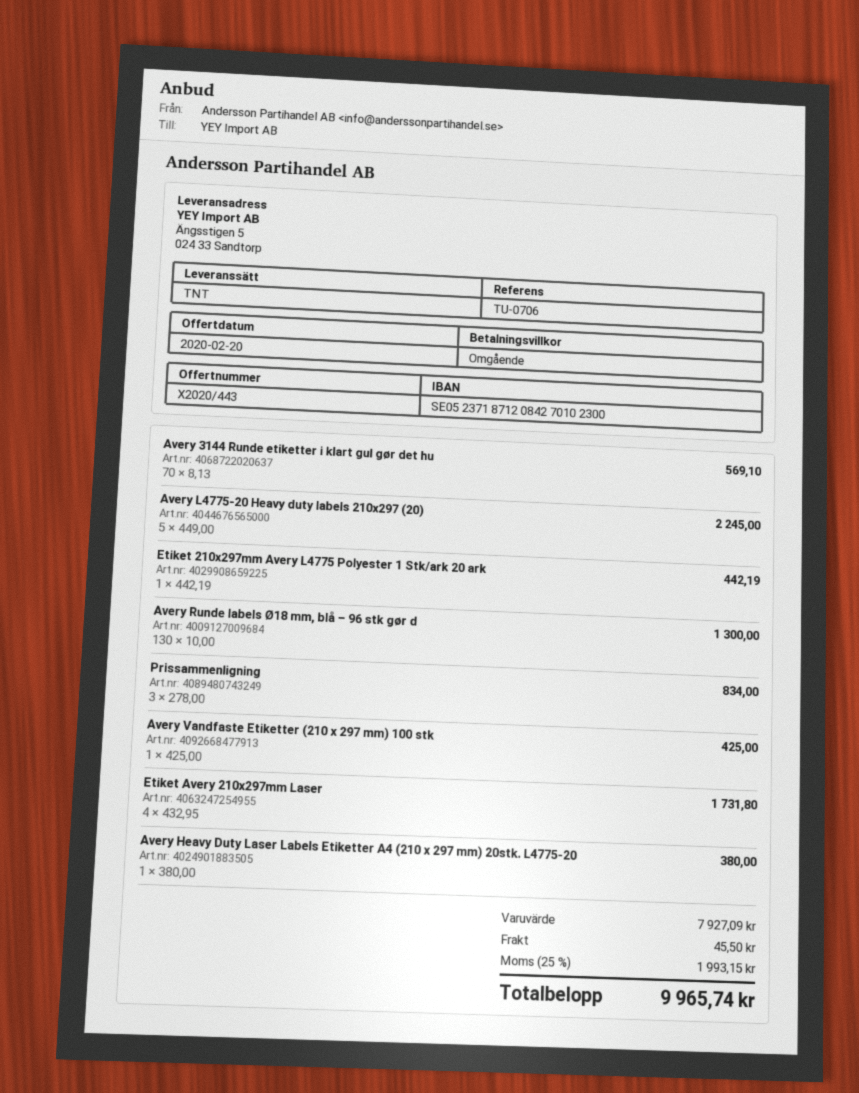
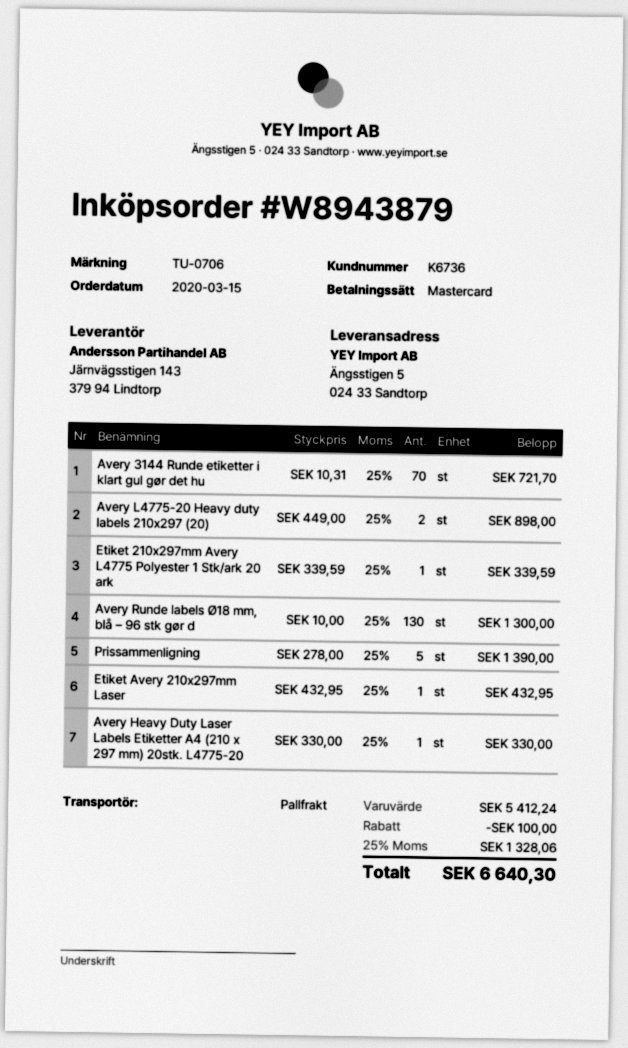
shipping method: TNT -> pallet freight
Avery 3144 Runde etiketter i klart gul gør det hu: 70 x 8.13 = 569.10 -> 70 x 10.31 = 721.70
Avery L4775-20 Heavy duty labels 210x297 (20): 5 x 449.00 = 2245.00 -> 2 x 449.00 = 898.00
Etiket 210x297mm Avery L4775 Polyester 1 Stk/ark 20 ark: 1 x 442.19 = 442.19 -> 1 x 339.59 = 339.59
Prissammenligning: 3 x 278.00 = 834.00 -> 5 x 278.00 = 1390.00
Avery Vandfaste Etiketter (210 x 297 mm) 100 stk: 1 x 425.00 = 425.00 -> none
Etiket Avery 210x297mm Laser: 4 x 432.95 = 1731.80 -> 1 x 432.95 = 432.95
Avery Heavy Duty Laser Labels Etiketter A4 (210 x 297 mm) 20stk. L4775-20: 1 x 380.00 = 380.00 -> 1 x 330.00 = 330.00
subtotal: 7927.09 -> 5412.24
discount: none -> 100.00
shipping: 45.50 -> none
tax: 25% = 1993.15 -> 25% = 1328.06
total: 9965.74 -> 6640.30

